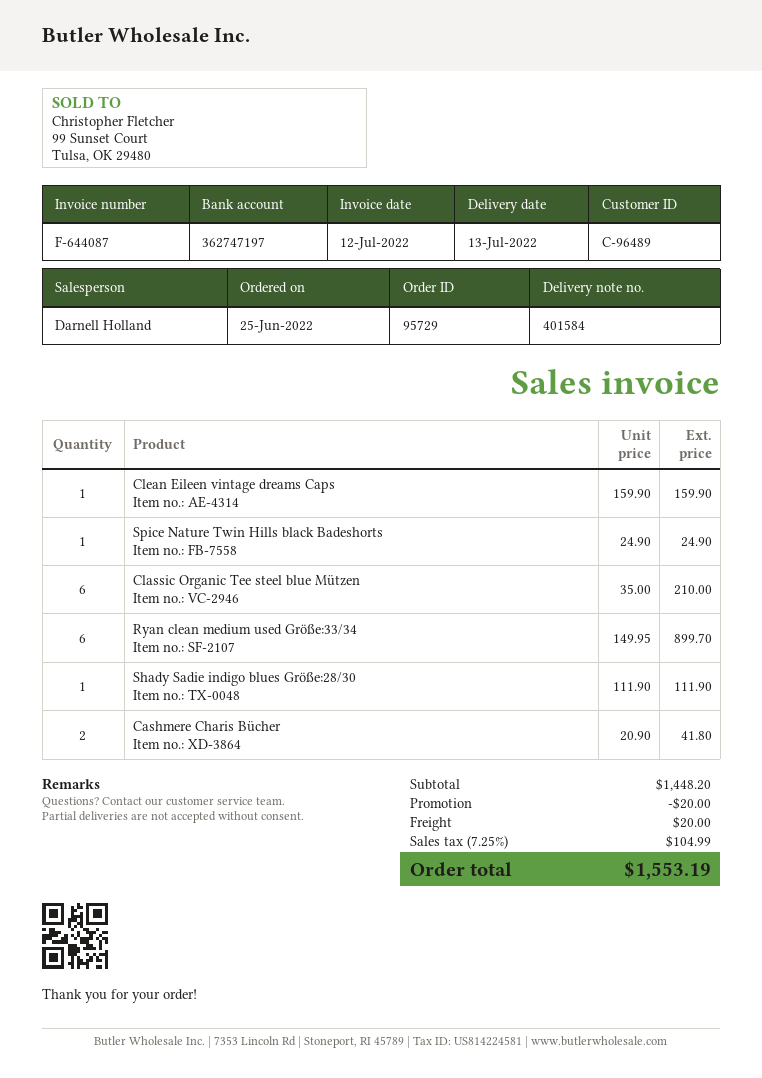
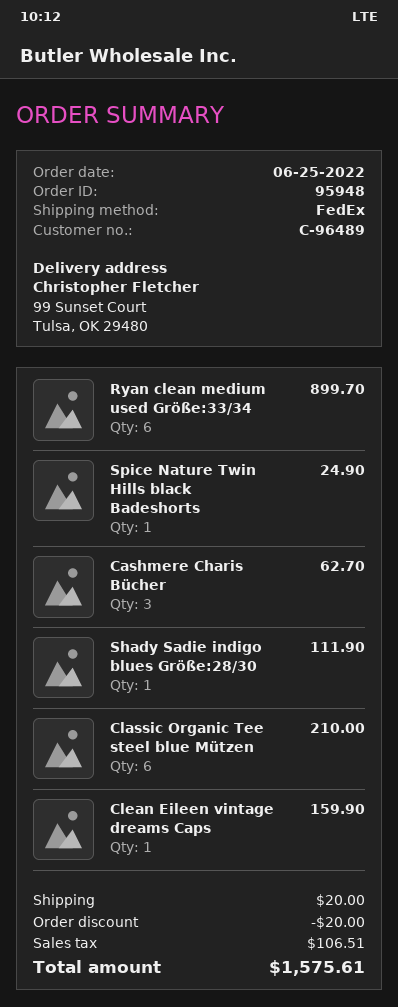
order number: 95729 -> 95948
Cashmere Charis Bücher: 2 for 41.80 -> 3 for 62.70
tax: 104.99 -> 106.51
total: 1553.19 -> 1575.61

